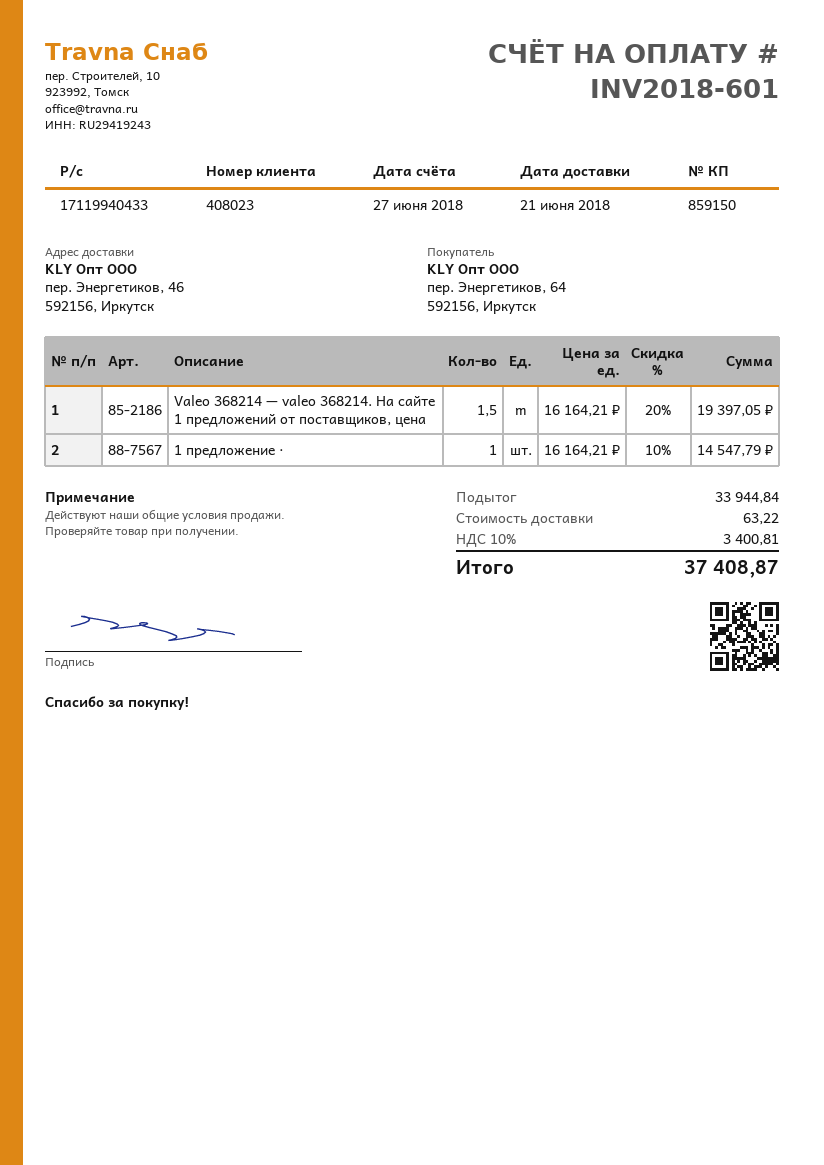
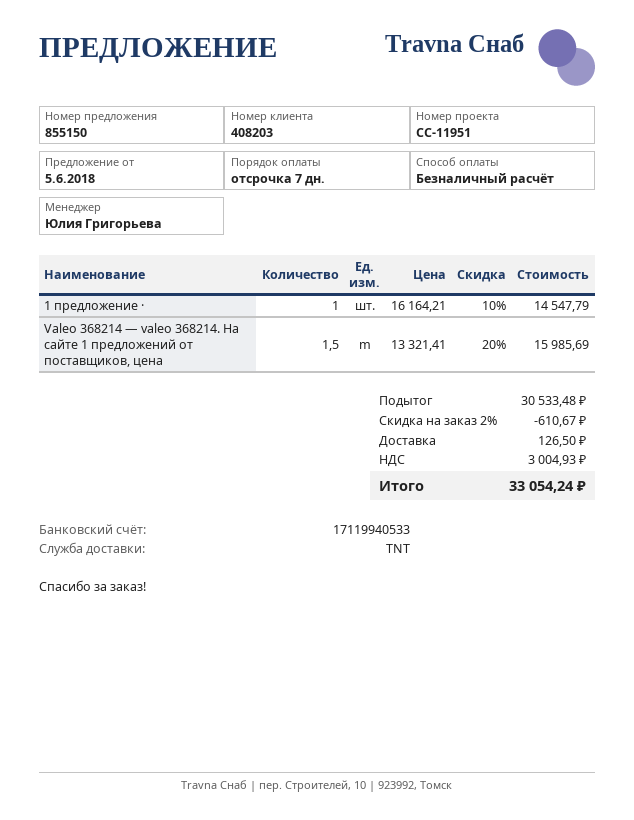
quote number: 859150 -> 855150
customer number: 408023 -> 408203
bank account: 17119940433 -> 17119940533
Valeo 368214 — valeo 368214. На сайте 1 предложений от поставщиков, цена: 1.5 x 16164.21 - 20% = 19397.05 -> 1.5 x 13321.41 - 20% = 15985.69
subtotal: 33944.84 -> 30533.48
discount: none -> 2% = 610.67
shipping: 63.22 -> 126.50
tax: 3400.81 -> 3004.93
total: 37408.87 -> 33054.24

